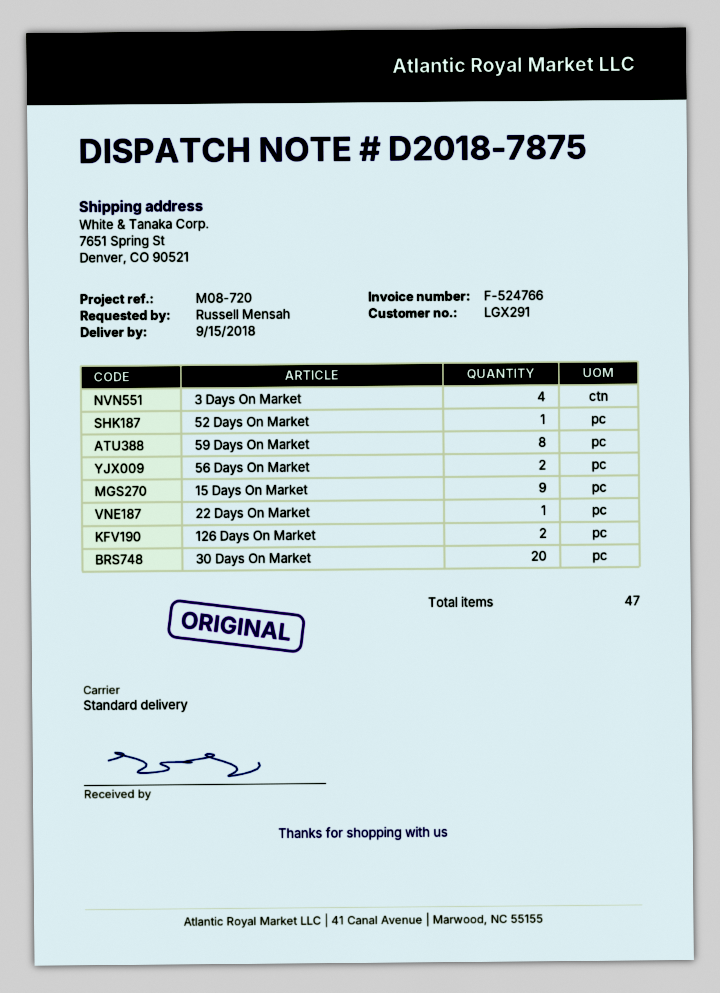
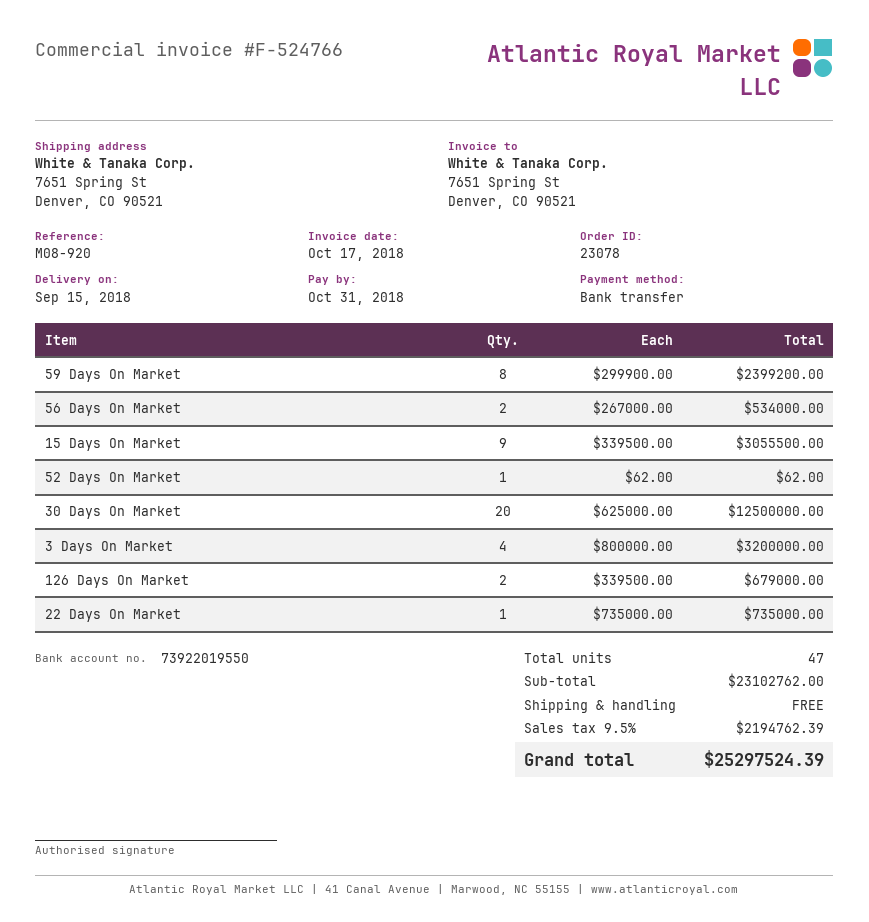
reference: M08-720 -> M08-920

